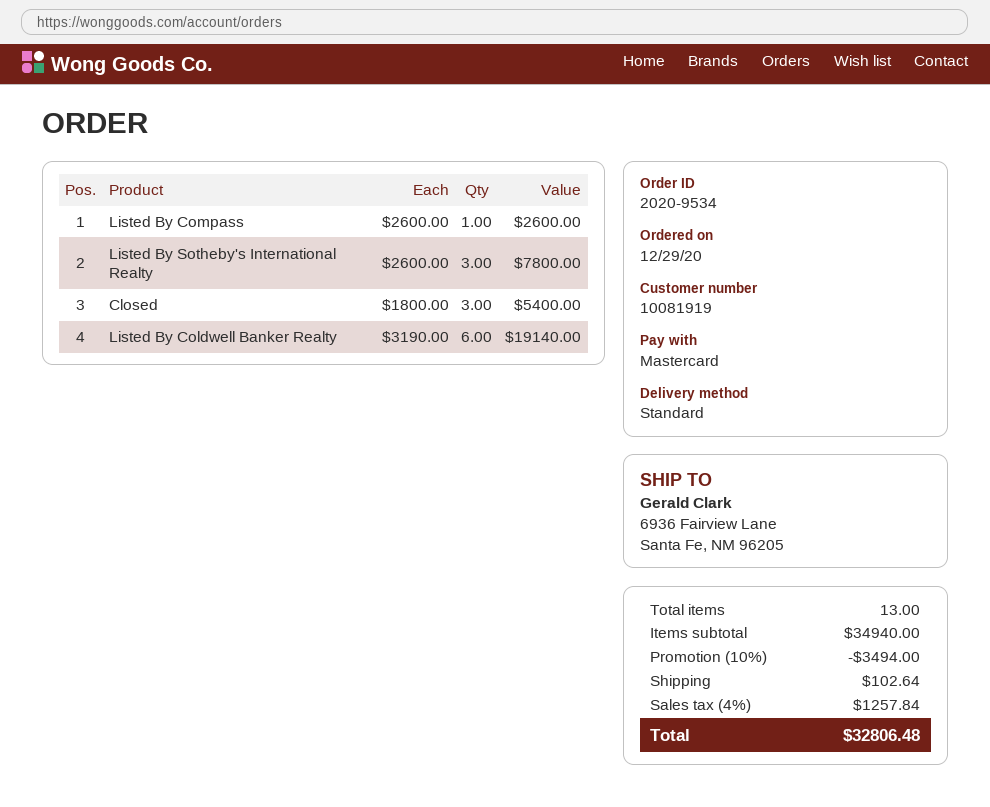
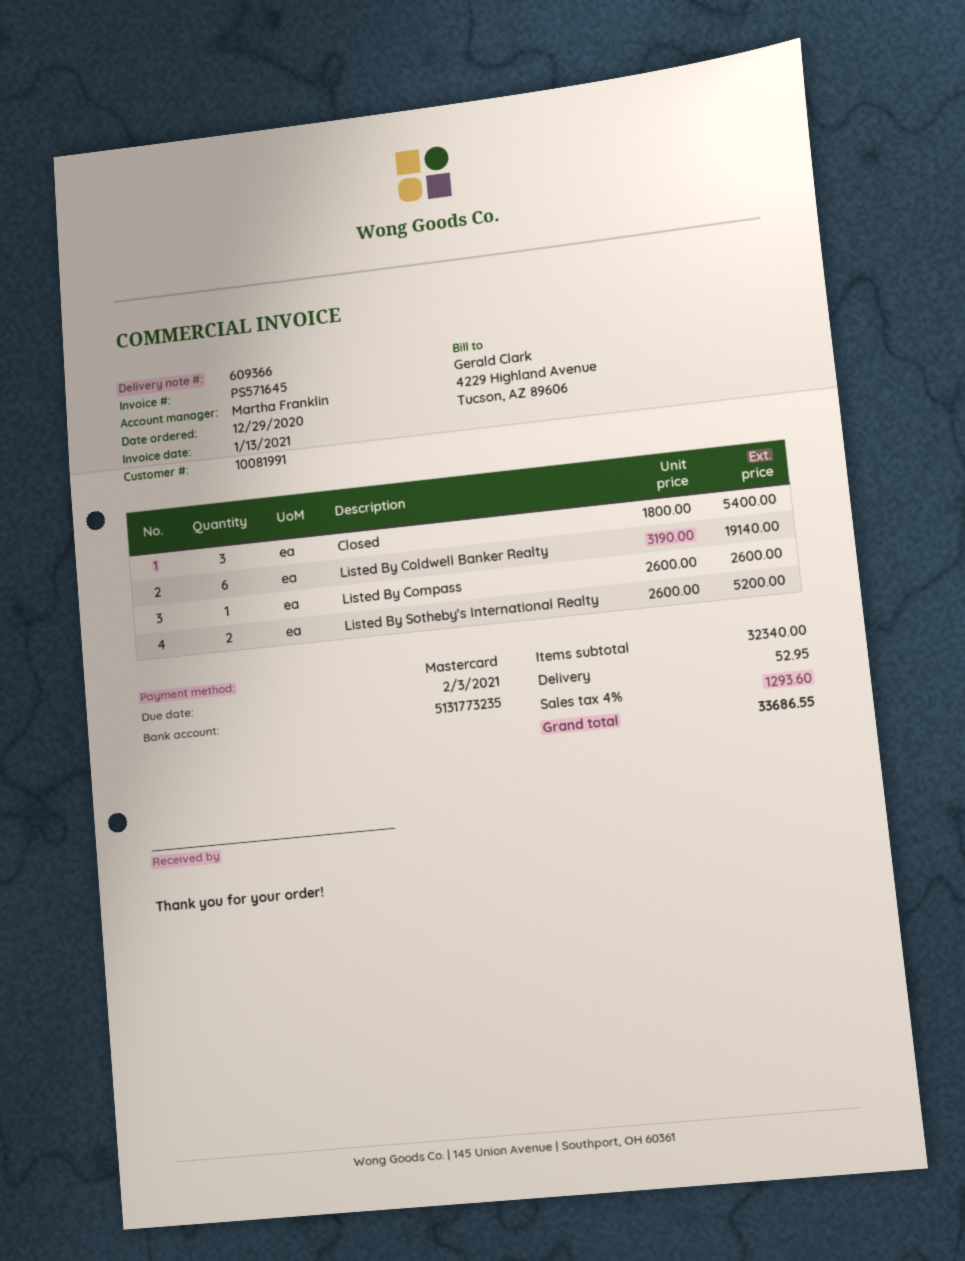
customer number: 10081919 -> 10081991
Listed By Sotheby's International Realty: 3 x 2600.00 = 7800.00 -> 2 x 2600.00 = 5200.00
subtotal: 34940.00 -> 32340.00
discount: 10% = 3494.00 -> none
shipping: 102.64 -> 52.95
tax: 4% = 1257.84 -> 4% = 1293.60
total: 32806.48 -> 33686.55

